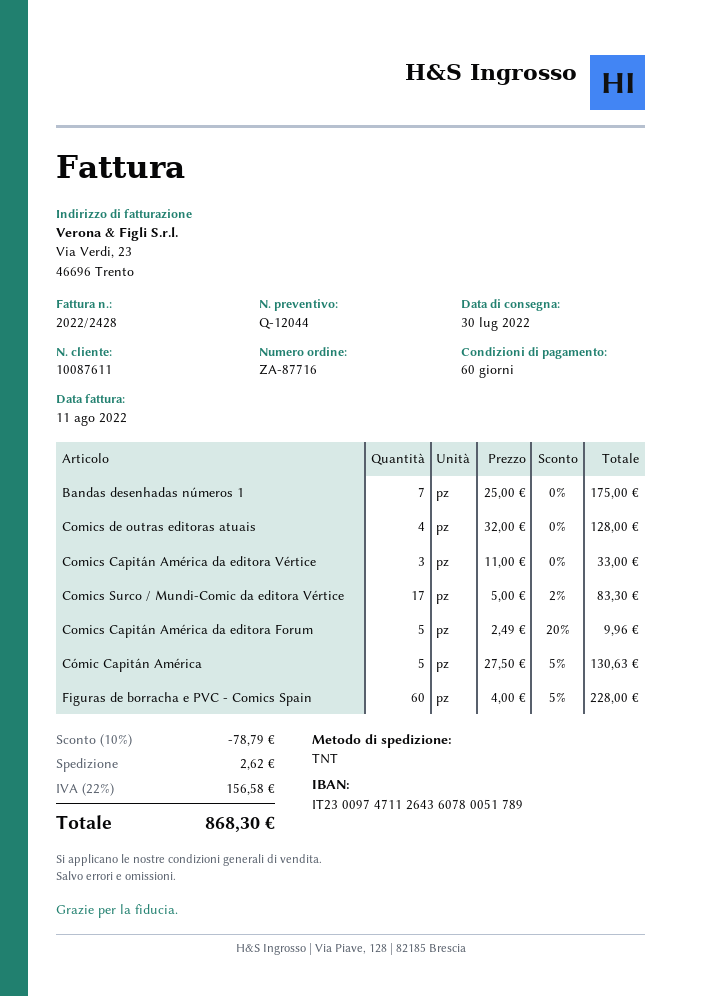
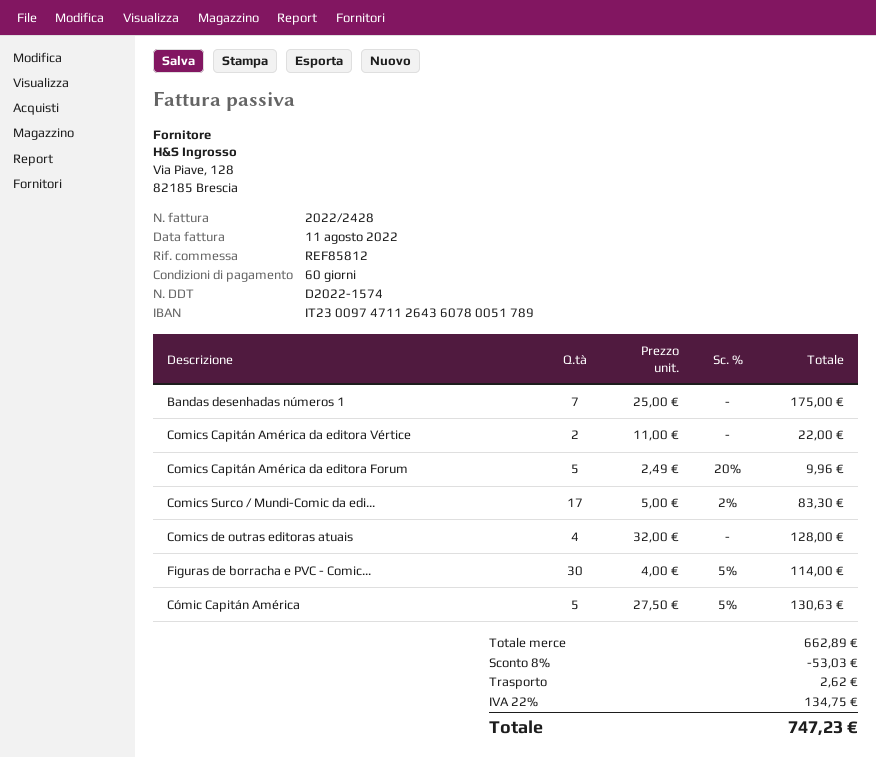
Comics Capitán América da editora Vértice: 3 x 11.00 = 33.00 -> 2 x 11.00 = 22.00
Figuras de borracha e PVC - Comics Spain: 60 x 4.00 - 5% = 228.00 -> 30 x 4.00 - 5% = 114.00
discount: 10% = 78.79 -> 8% = 53.03
tax: 22% = 156.58 -> 22% = 134.75
total: 868.30 -> 747.23

